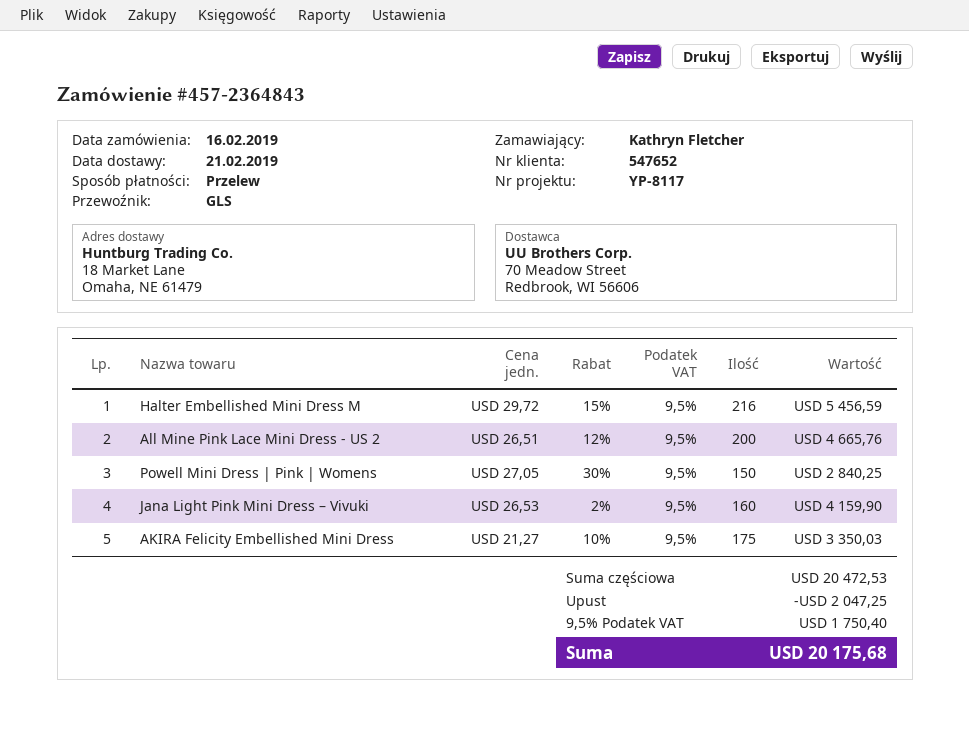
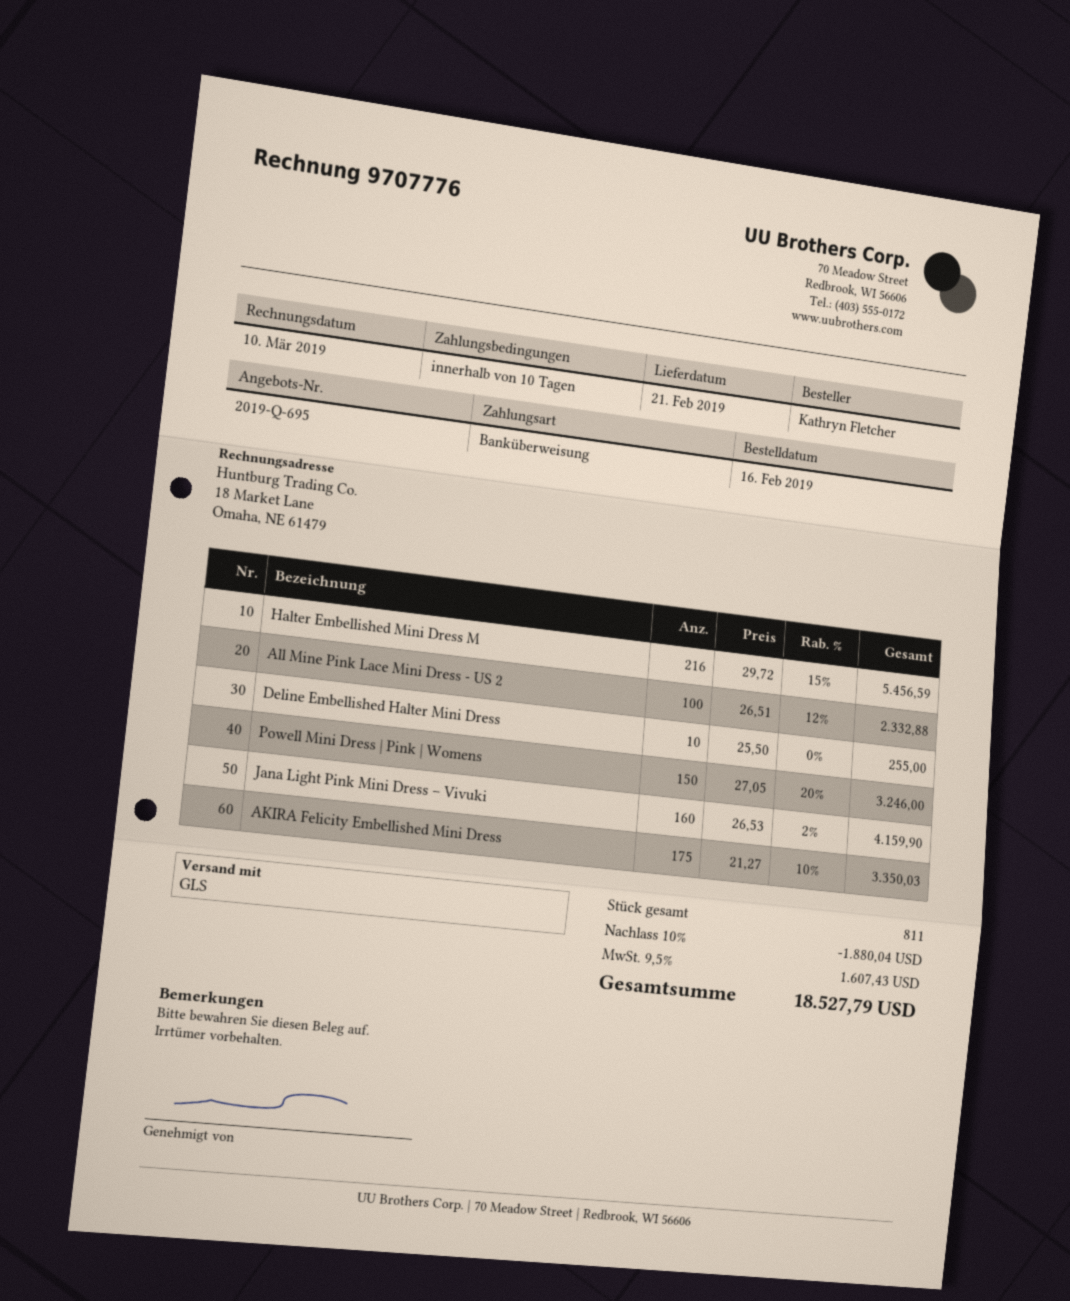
All Mine Pink Lace Mini Dress - US 2: 200 x 26.51 - 12% = 4665.76 -> 100 x 26.51 - 12% = 2332.88
Powell Mini Dress | Pink | Womens: 150 x 27.05 - 30% = 2840.25 -> 150 x 27.05 - 20% = 3246.00
Deline Embellished Halter Mini Dress: none -> 10 x 25.50 = 255.00
discount: 2047.25 -> 1880.04
tax: 9.5% = 1750.40 -> 9.5% = 1607.43
total: 20175.68 -> 18527.79

